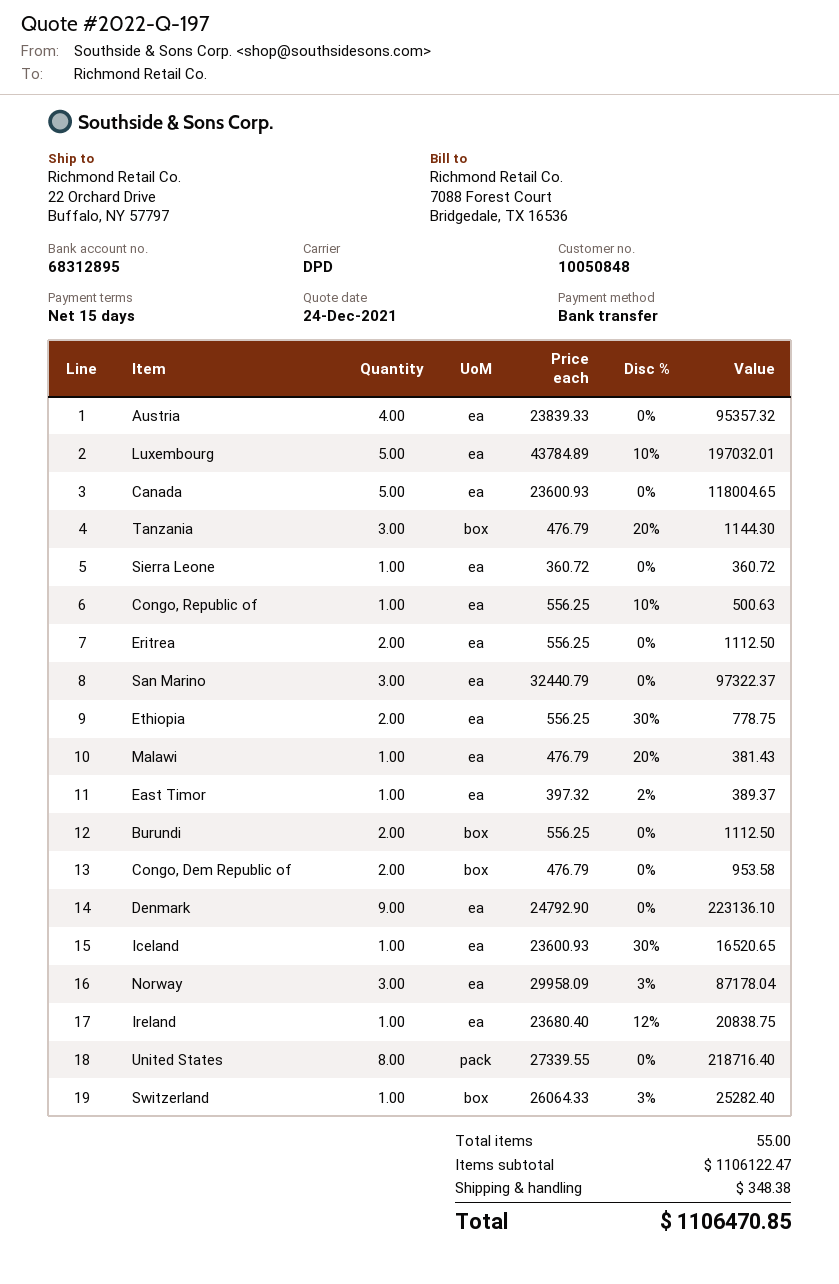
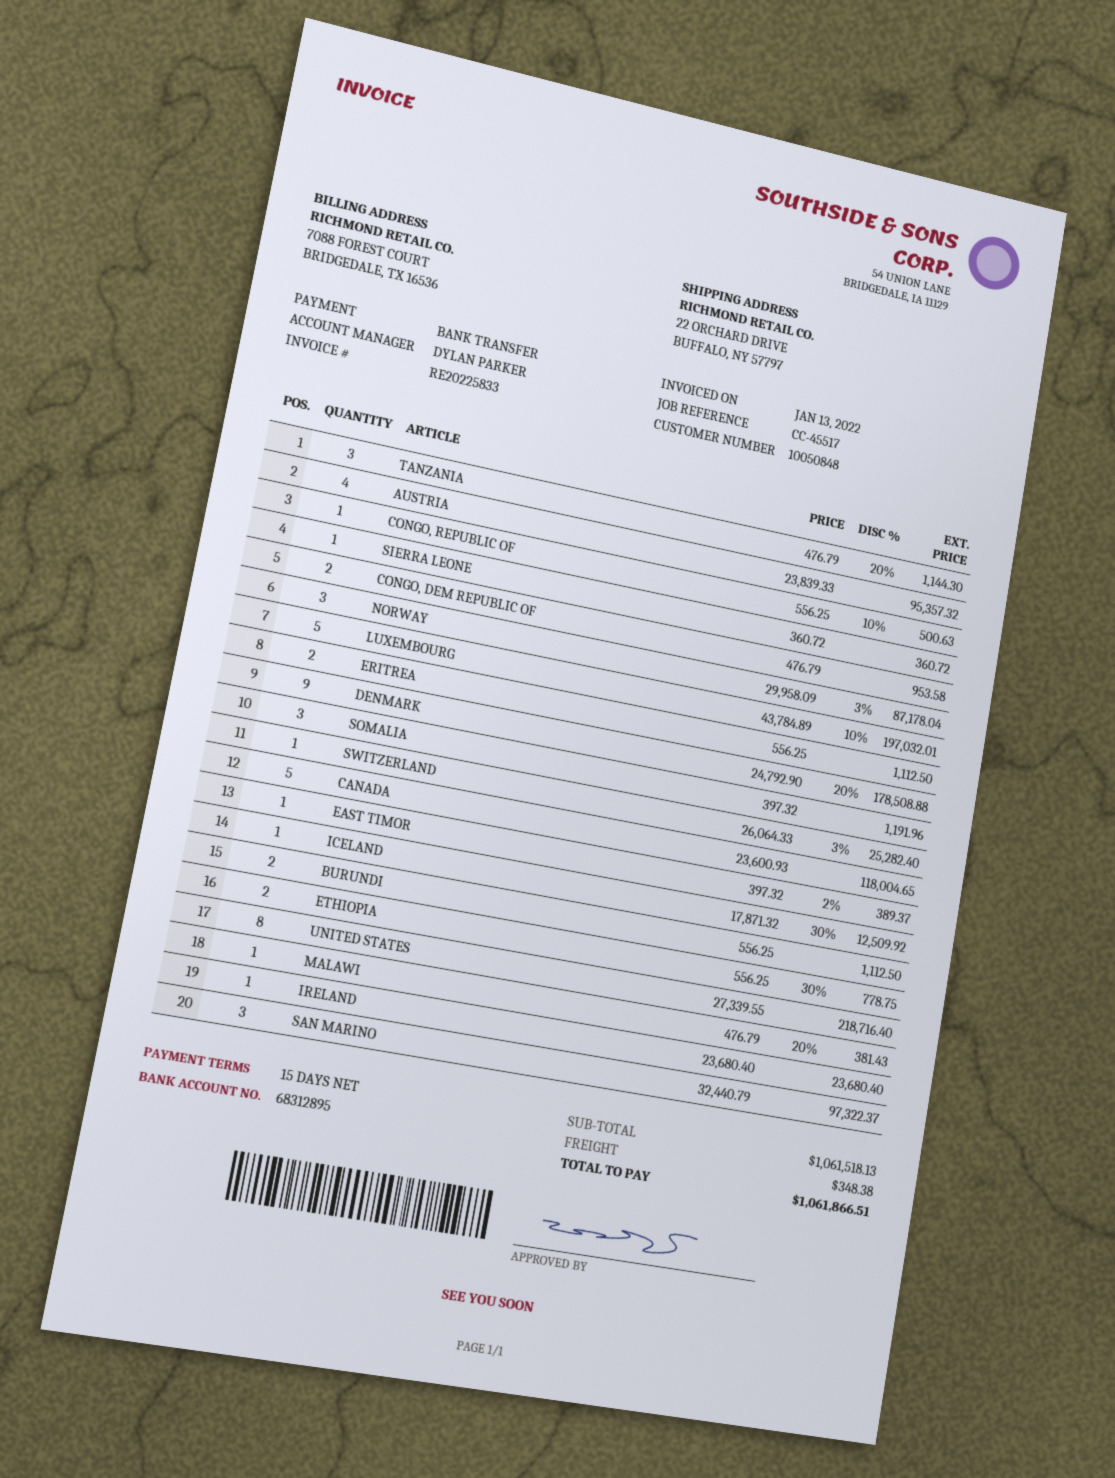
Denmark: 9 x 24792.90 = 223136.10 -> 9 x 24792.90 - 20% = 178508.88
Iceland: 1 x 23600.93 - 30% = 16520.65 -> 1 x 17871.32 - 30% = 12509.92
Ireland: 1 x 23680.40 - 12% = 20838.75 -> 1 x 23680.40 = 23680.40
SOMALIA: none -> 3 x 397.32 = 1191.96
subtotal: 1106122.47 -> 1061518.13
total: 1106470.85 -> 1061866.51

